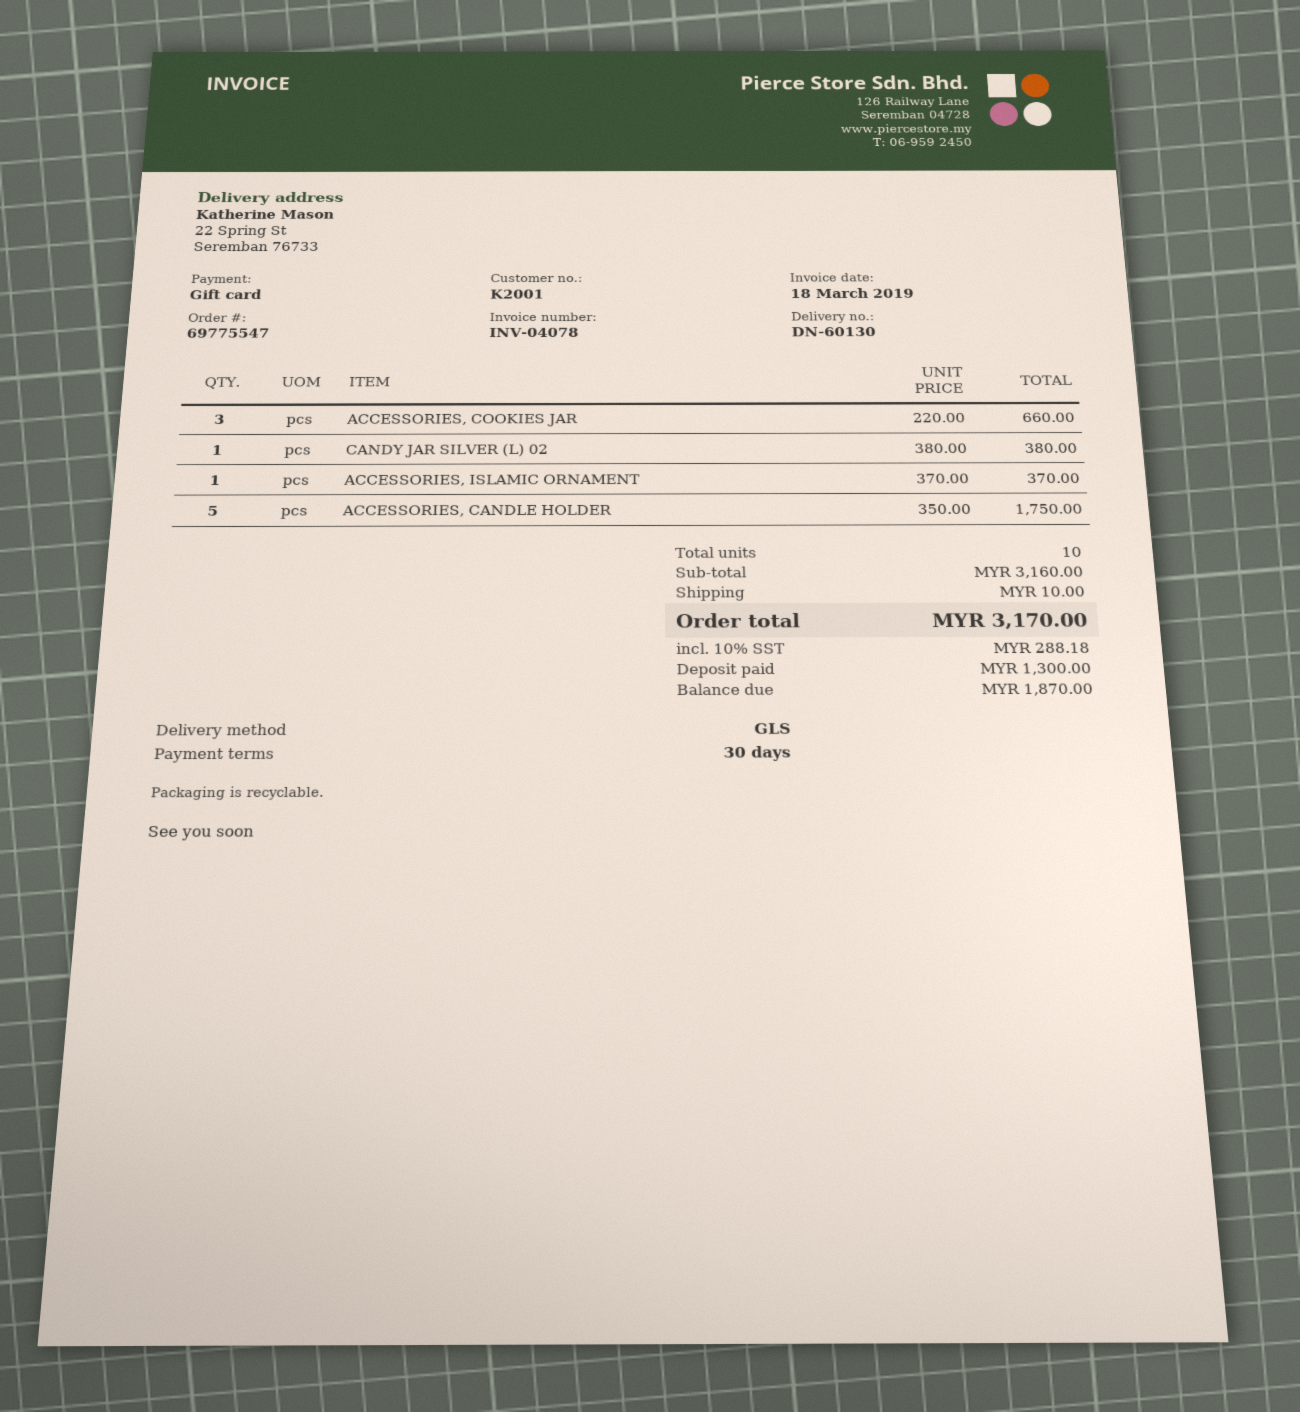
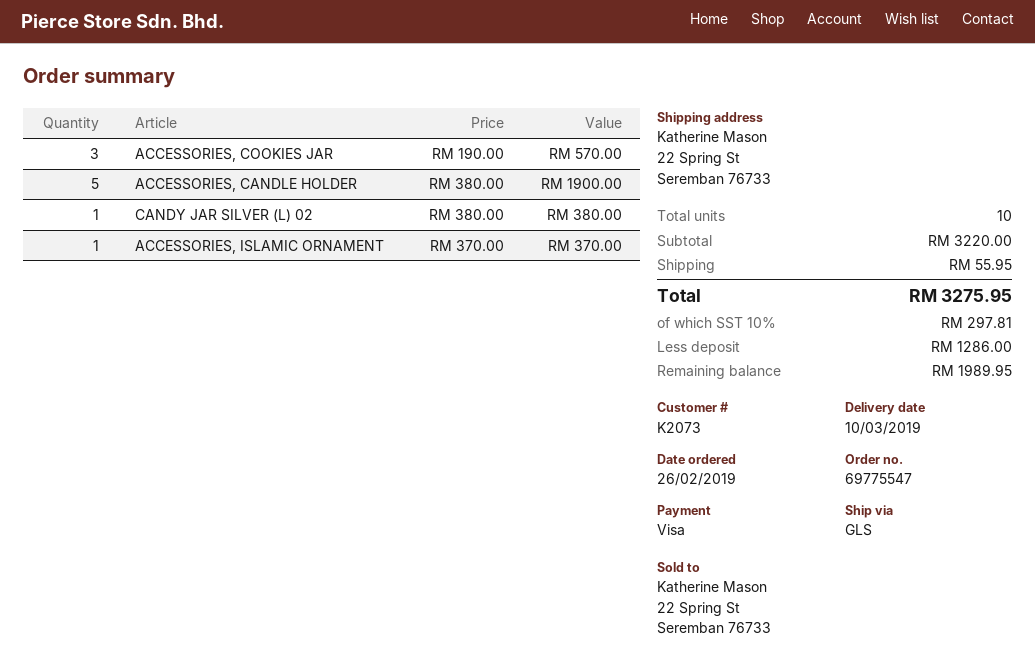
customer number: K2001 -> K2073
payment method: gift card -> Visa
ACCESSORIES, COOKIES JAR: 3 x 220.00 = 660.00 -> 3 x 190.00 = 570.00
ACCESSORIES, CANDLE HOLDER: 5 x 350.00 = 1750.00 -> 5 x 380.00 = 1900.00
subtotal: 3160.00 -> 3220.00
shipping: 10.00 -> 55.95
tax: 10% = 288.18 -> 10% = 297.81
total: 3170.00 -> 3275.95
deposit: 1300.00 -> 1286.00
balance: 1870.00 -> 1989.95

